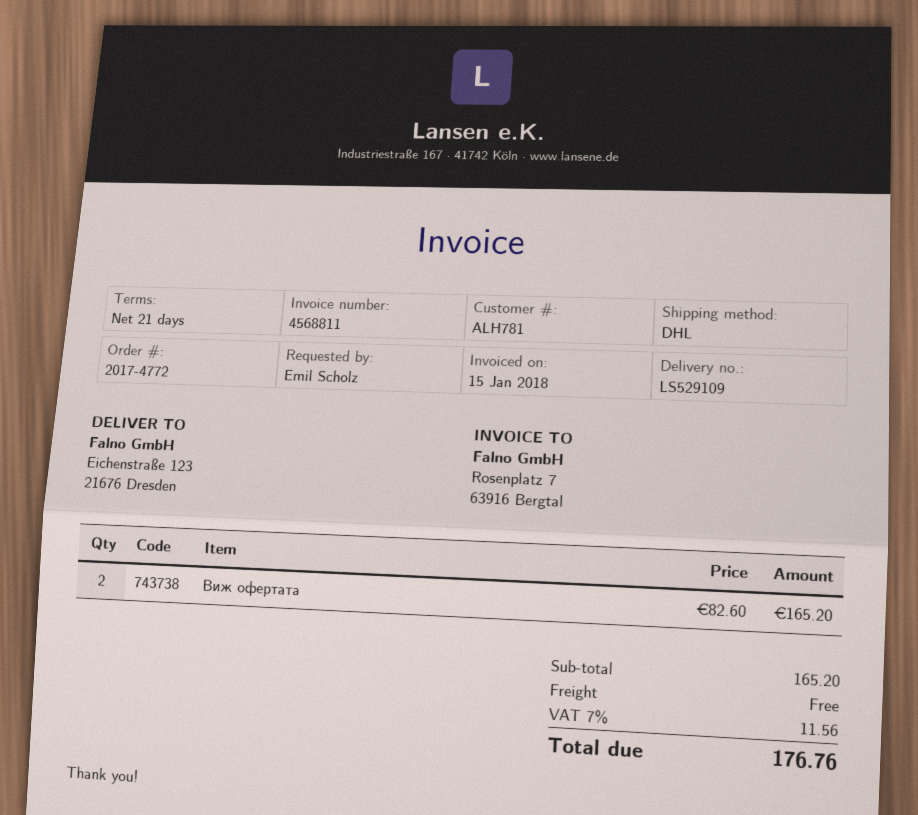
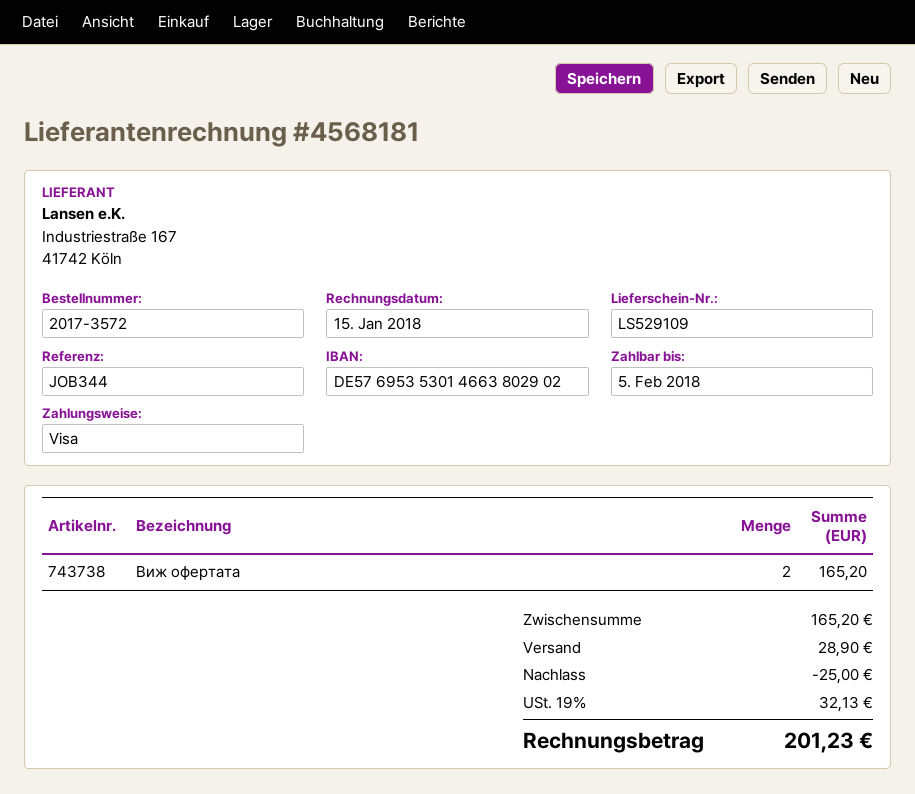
order number: 2017-4772 -> 2017-3572
invoice number: 4568811 -> 4568181
discount: none -> 25.00
shipping: 0.00 -> 28.90
tax: 7% = 11.56 -> 19% = 32.13
total: 176.76 -> 201.23

